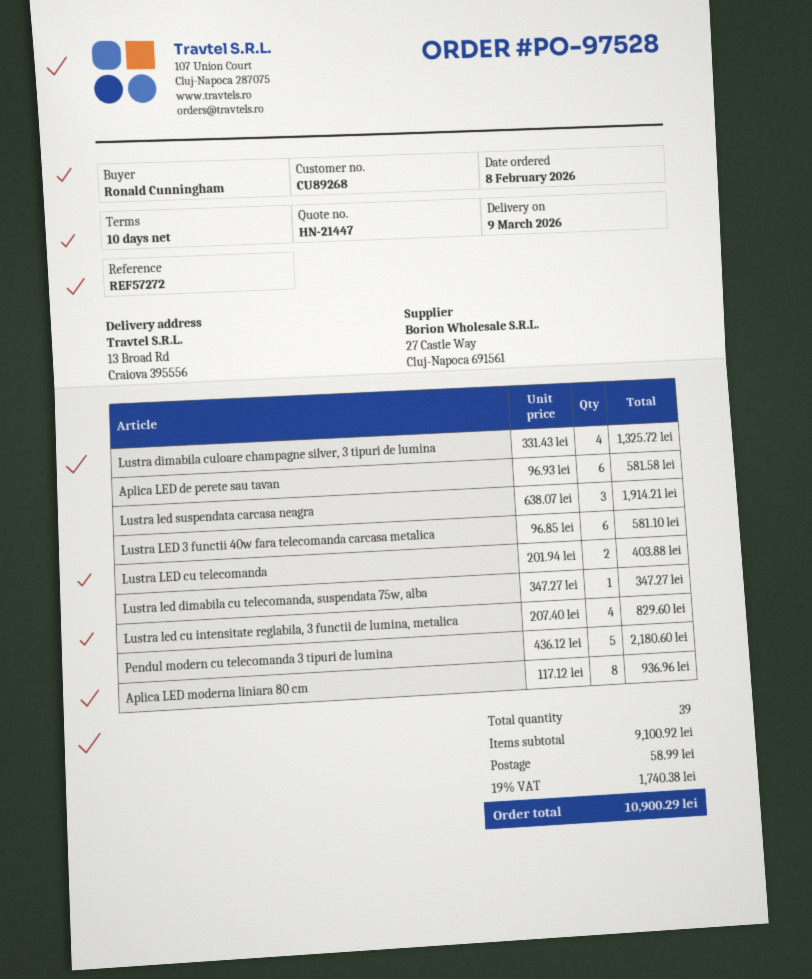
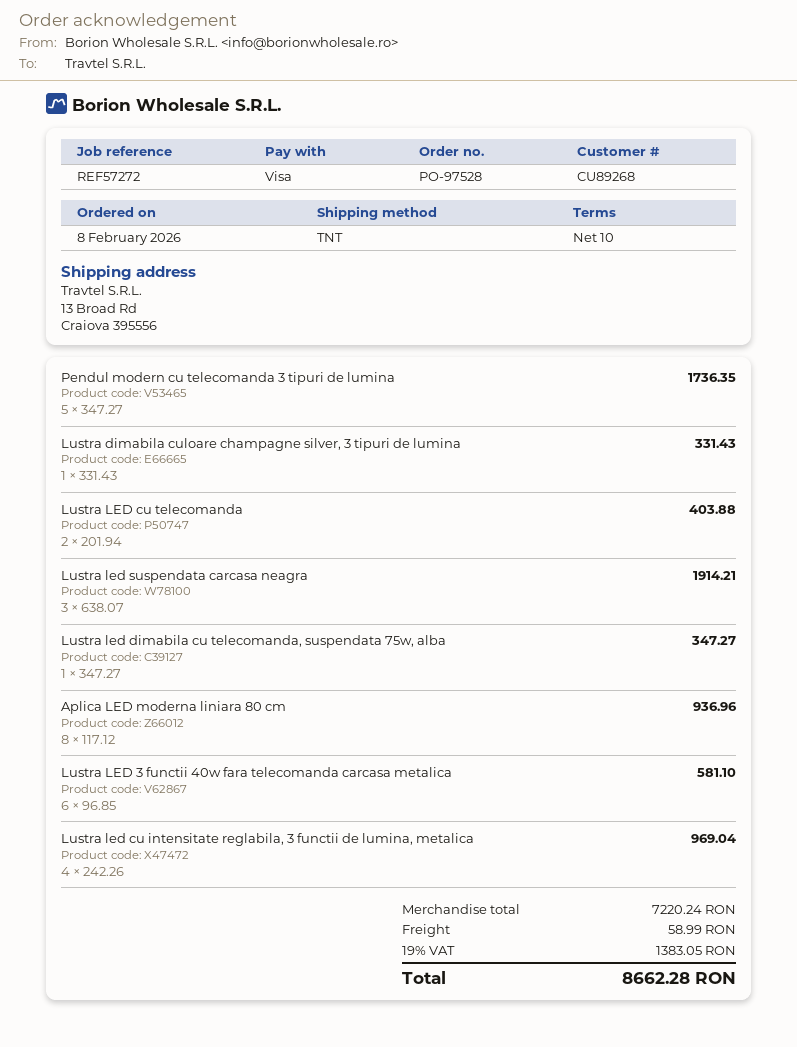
Lustra dimabila culoare champagne silver, 3 tipuri de lumina: 4 x 331.43 = 1325.72 -> 1 x 331.43 = 331.43
Aplica LED de perete sau tavan: 6 x 96.93 = 581.58 -> none
Lustra led cu intensitate reglabila, 3 functii de lumina, metalica: 4 x 207.40 = 829.60 -> 4 x 242.26 = 969.04
Pendul modern cu telecomanda 3 tipuri de lumina: 5 x 436.12 = 2180.60 -> 5 x 347.27 = 1736.35
subtotal: 9100.92 -> 7220.24
tax: 19% = 1740.38 -> 19% = 1383.05
total: 10900.29 -> 8662.28

